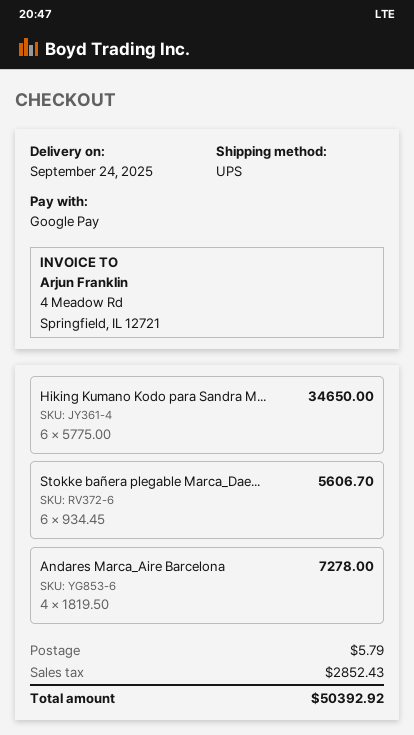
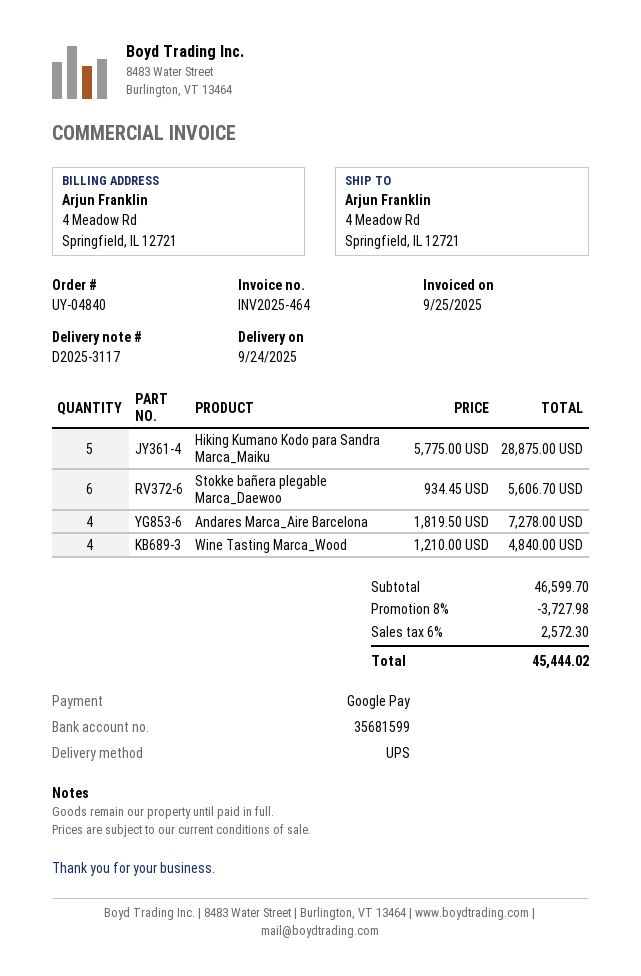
Hiking Kumano Kodo para Sandra M...: 6 x 5775.00 = 34650.00 -> 5 x 5775.00 = 28875.00
Wine Tasting Marca_Wood: none -> 4 x 1210.00 = 4840.00
discount: none -> 8% = 3727.98
shipping: 5.79 -> none
tax: 2852.43 -> 2572.30
total: 50392.92 -> 45444.02

